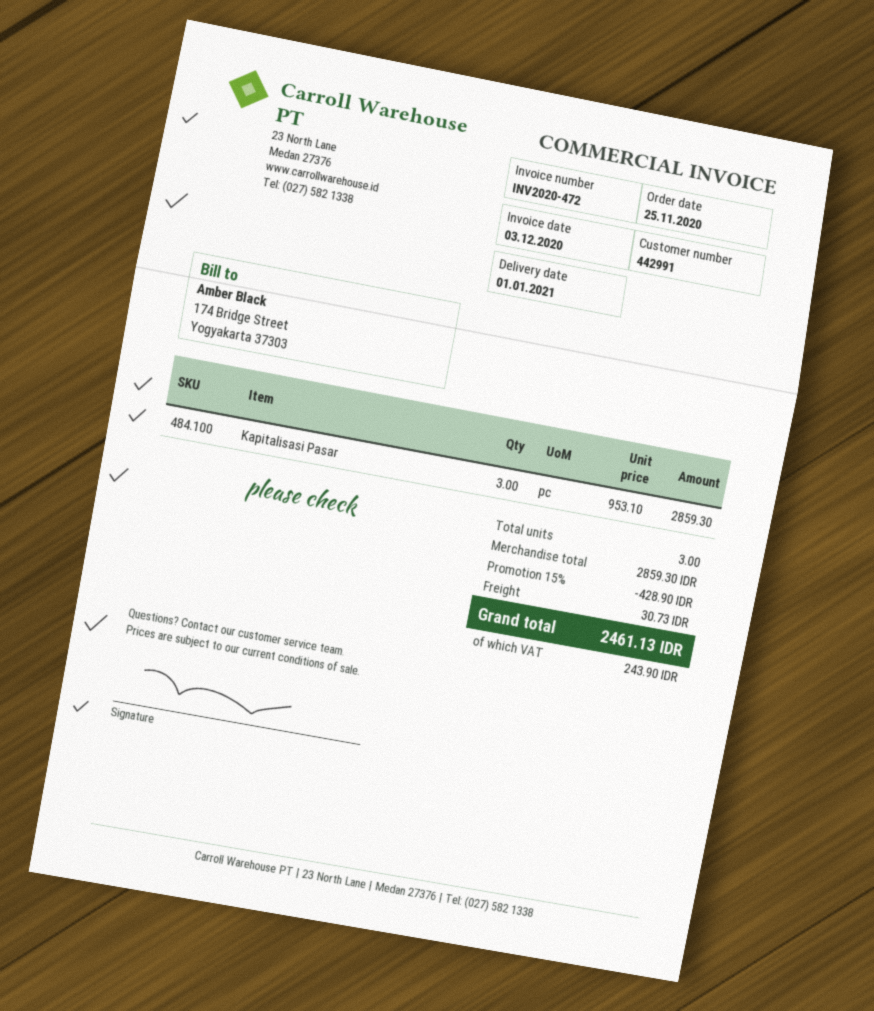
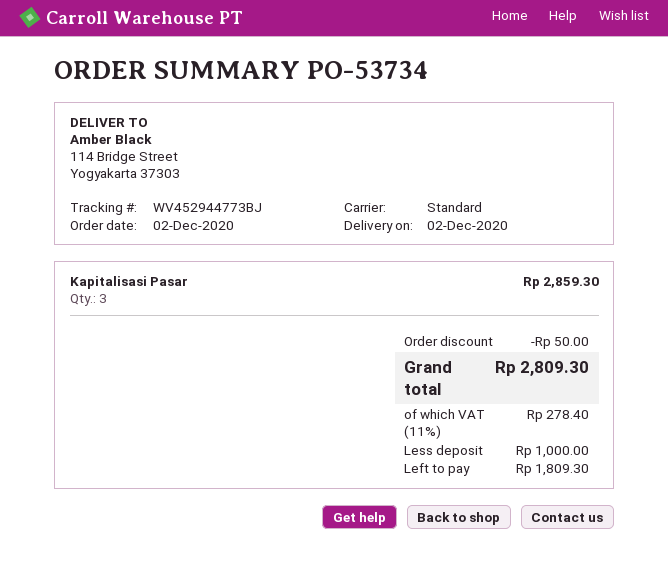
order date: 2020-11-25 -> 2020-12-02
delivery date: 2021-01-01 -> 2020-12-02
discount: 428.90 -> 50.00
shipping: 30.73 -> none
tax: 243.90 -> 278.40
total: 2461.13 -> 2809.30

